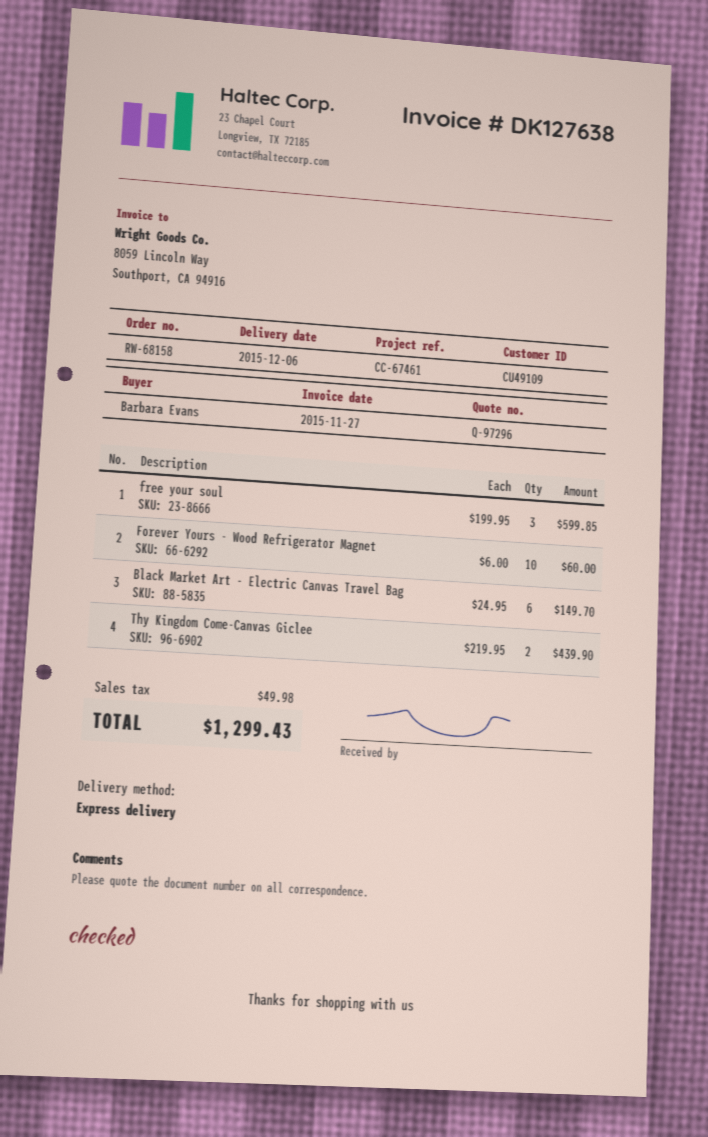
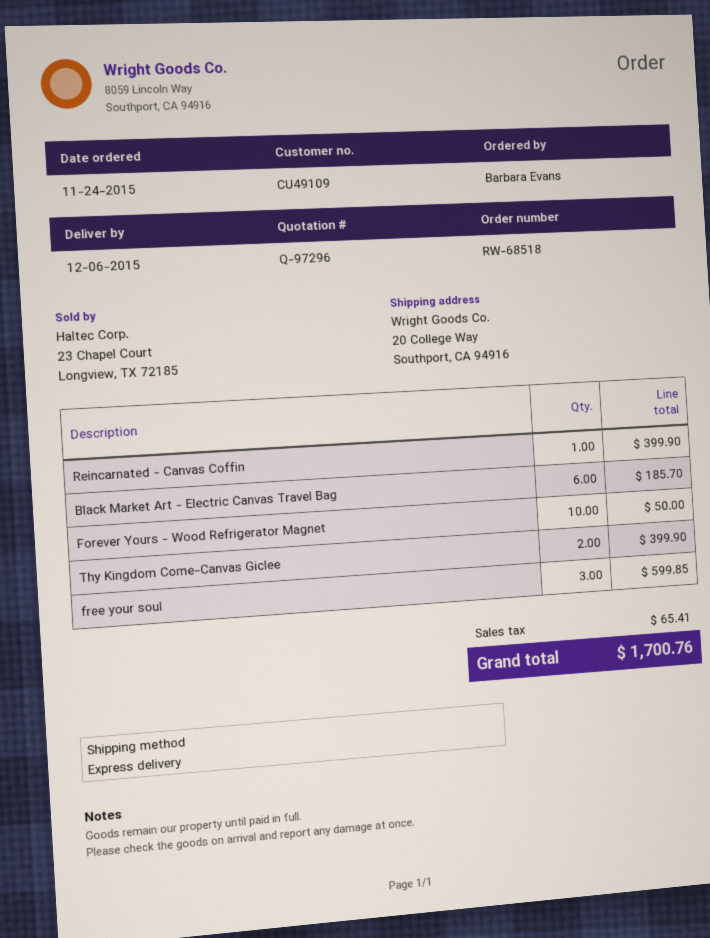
order number: RW-68158 -> RW-68518
Forever Yours - Wood Refrigerator Magnet: 10 for 60.00 -> 10 for 50.00
Black Market Art - Electric Canvas Travel Bag: 6 for 149.70 -> 6 for 185.70
Thy Kingdom Come-Canvas Giclee: 2 for 439.90 -> 2 for 399.90
Reincarnated - Canvas Coffin: none -> 1 for 399.90
tax: 49.98 -> 65.41
total: 1299.43 -> 1700.76

